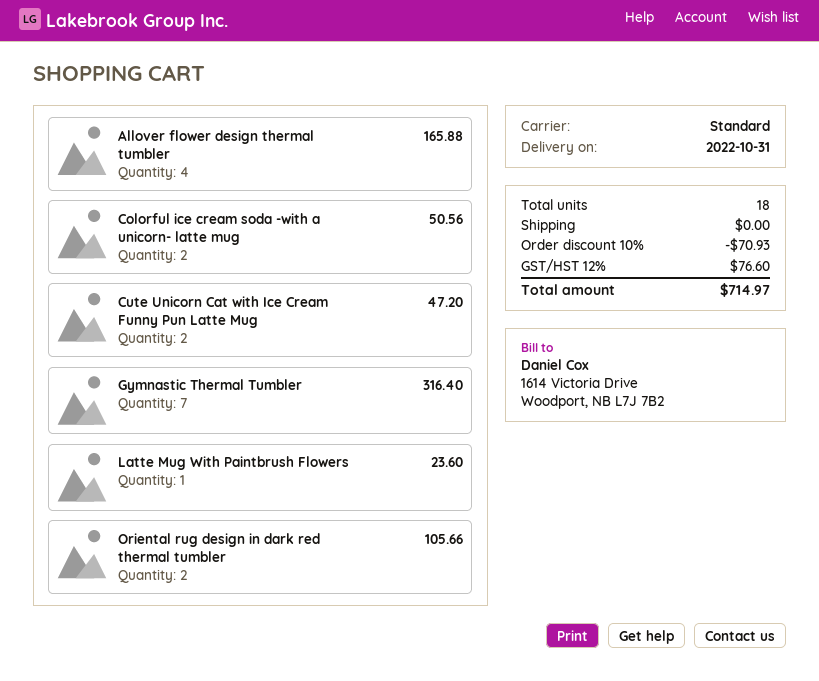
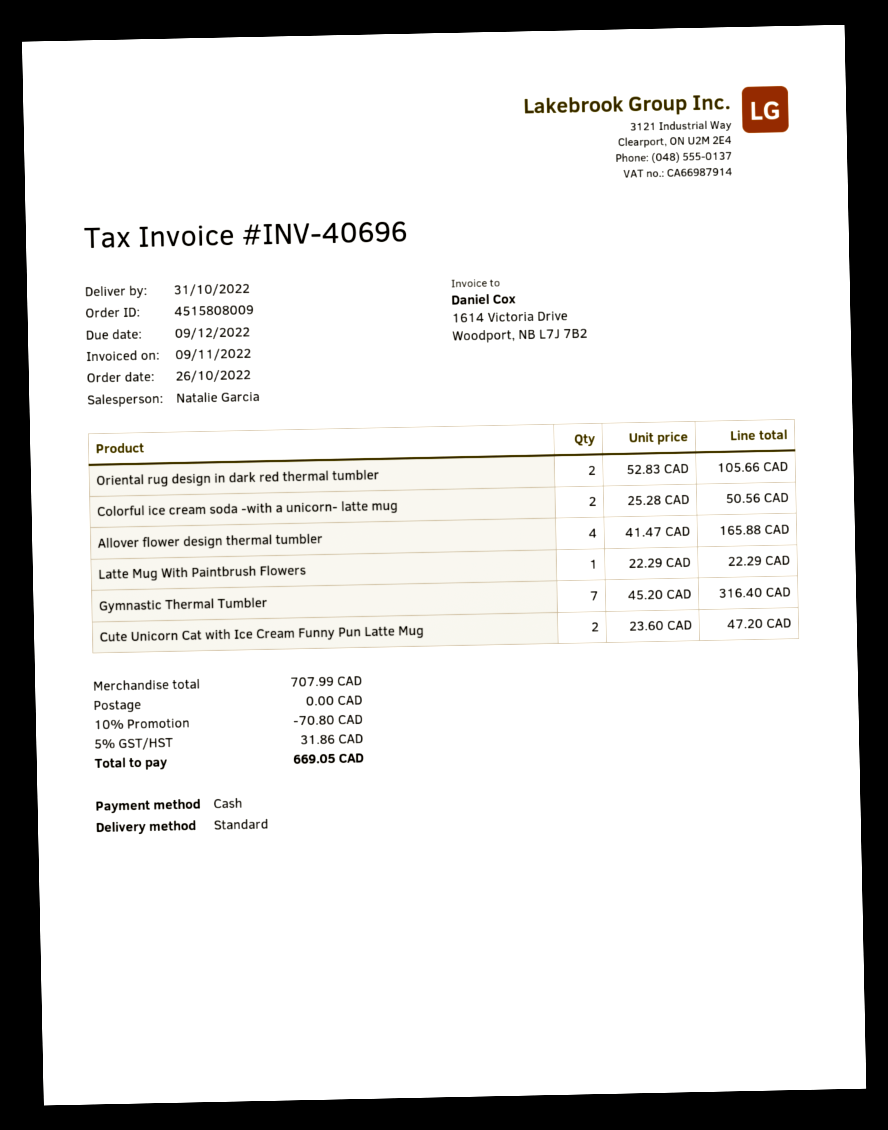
Latte Mug With Paintbrush Flowers: 1 for 23.60 -> 1 for 22.29
discount: 10% = 70.93 -> 10% = 70.80
tax: 12% = 76.60 -> 5% = 31.86
total: 714.97 -> 669.05

